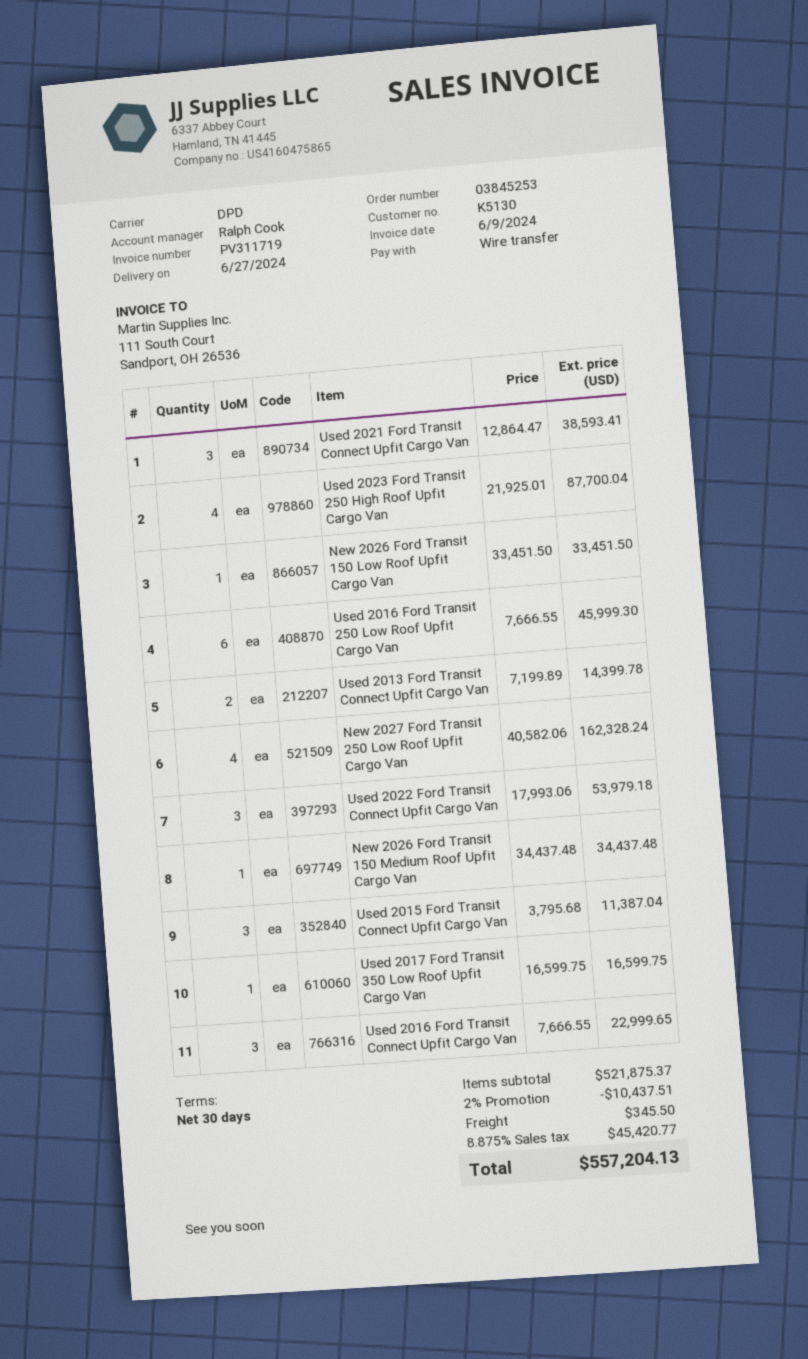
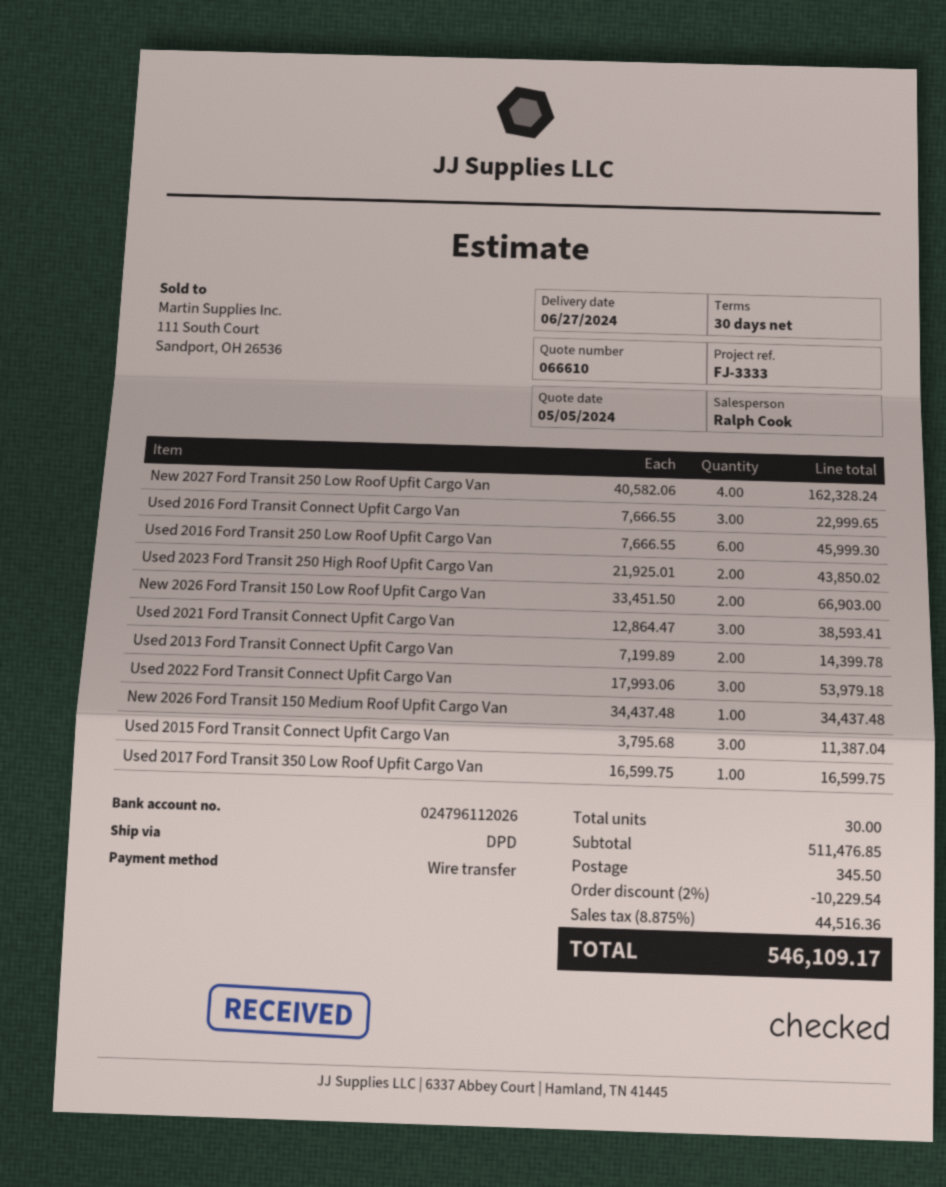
Used 2023 Ford Transit 250 High Roof Upfit Cargo Van: 4 x 21925.01 = 87700.04 -> 2 x 21925.01 = 43850.02
New 2026 Ford Transit 150 Low Roof Upfit Cargo Van: 1 x 33451.50 = 33451.50 -> 2 x 33451.50 = 66903.00
subtotal: 521875.37 -> 511476.85
discount: 2% = 10437.51 -> 2% = 10229.54
tax: 8.875% = 45420.77 -> 8.875% = 44516.36
total: 557204.13 -> 546109.17

